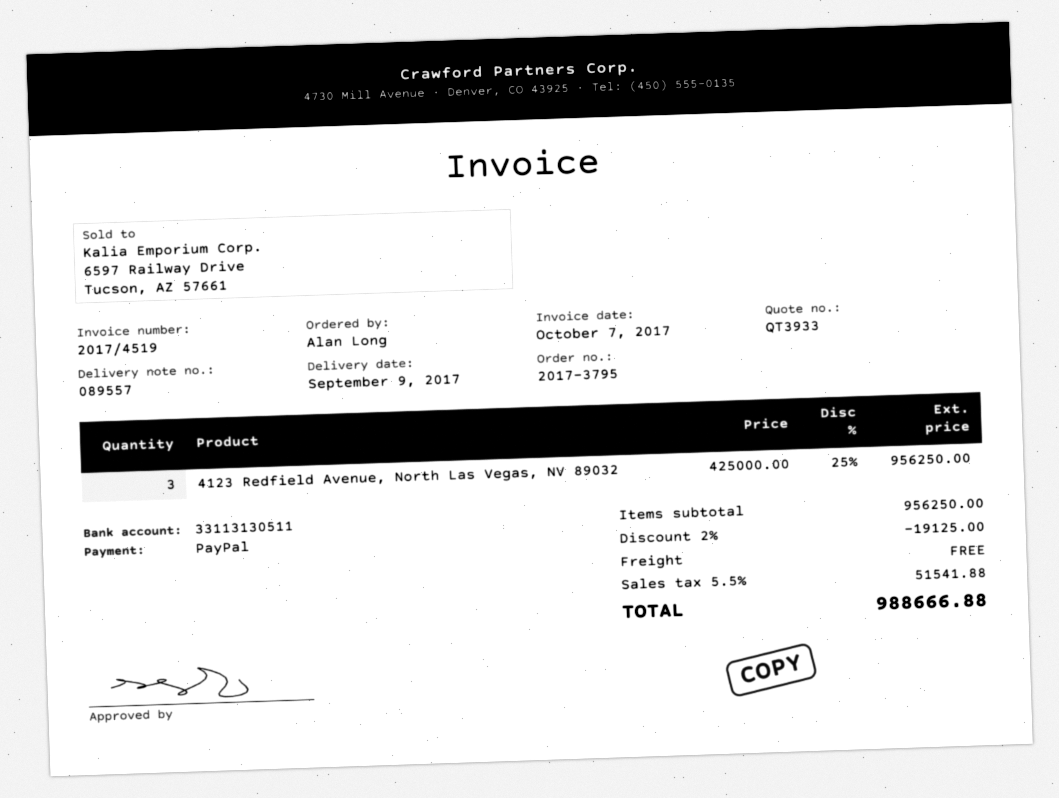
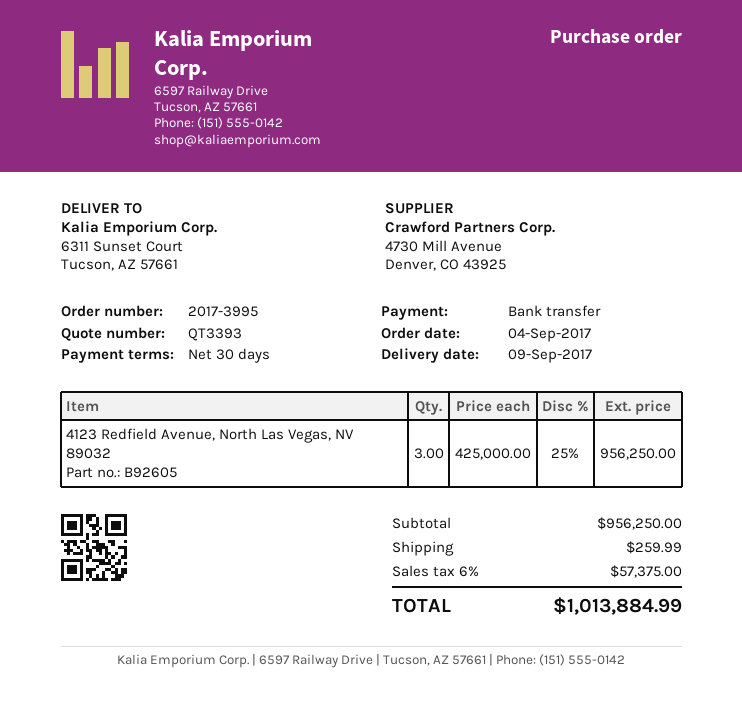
quote number: QT3933 -> QT3393
order number: 2017-3795 -> 2017-3995
payment method: PayPal -> bank transfer
discount: 2% = 19125.00 -> none
shipping: 0.00 -> 259.99
tax: 5.5% = 51541.88 -> 6% = 57375.00
total: 988666.88 -> 1013884.99

